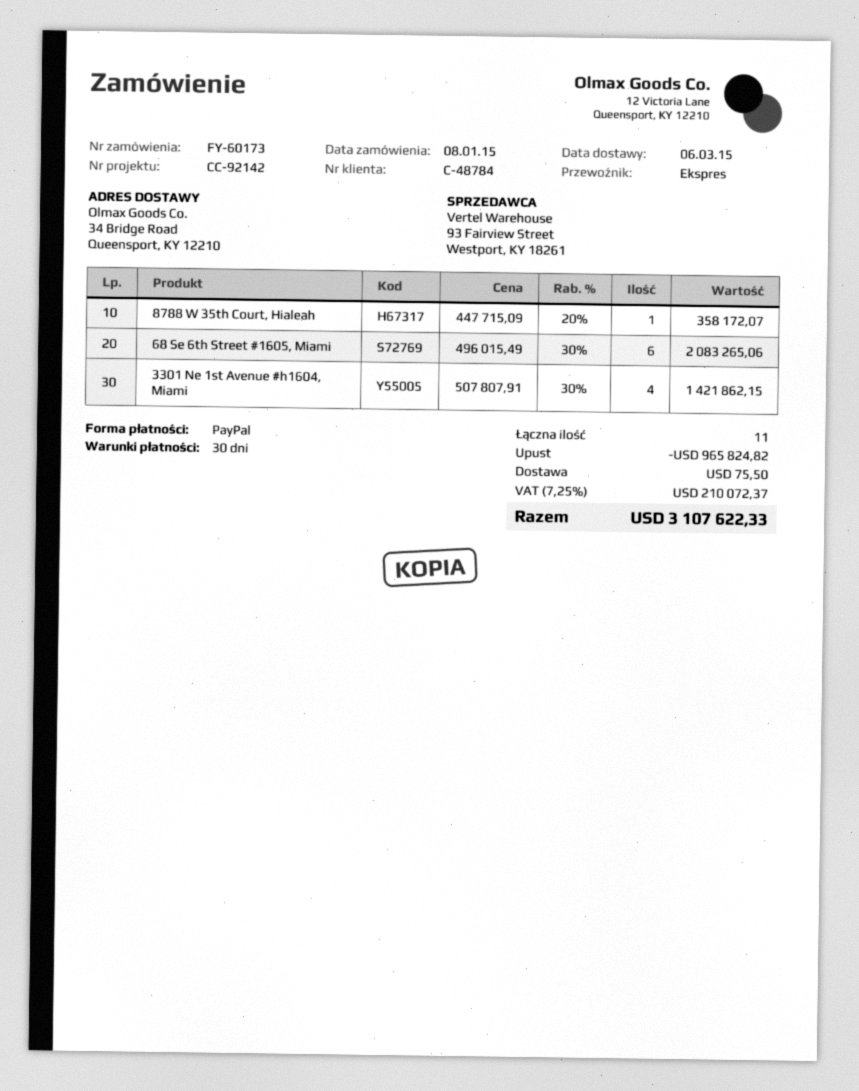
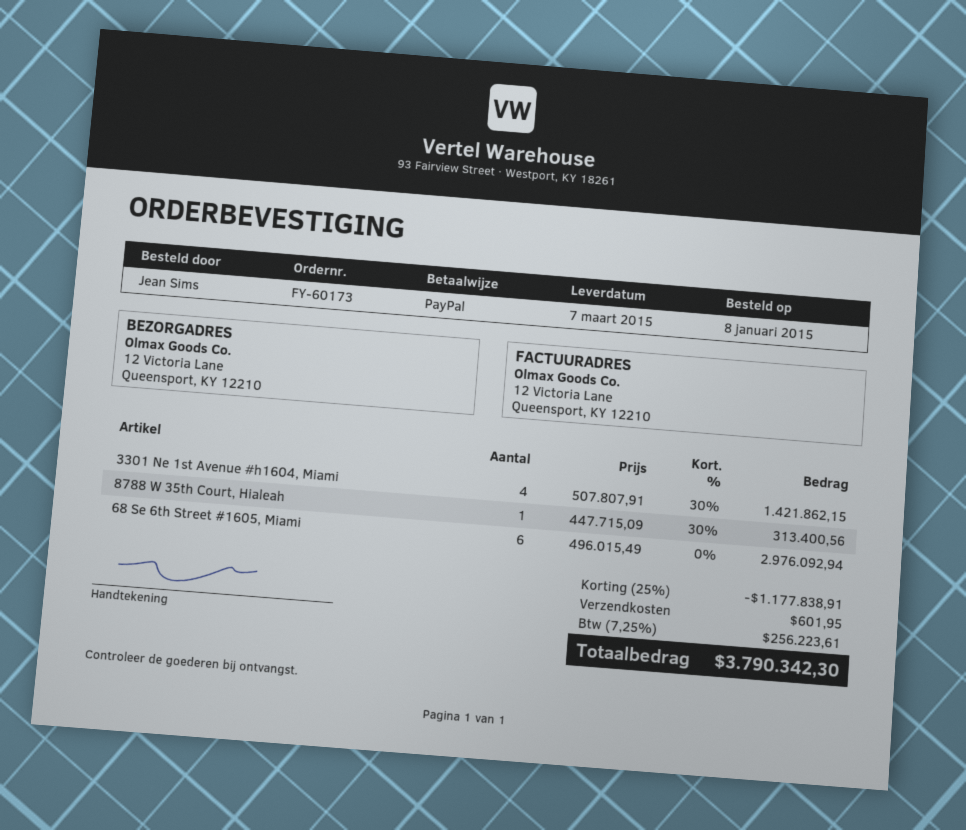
delivery date: 2015-03-06 -> 2015-03-07
ship to: 34 Bridge Road, Queensport, KY 12210 -> 12 Victoria Lane, Queensport, KY 12210
8788 W 35th Court, Hialeah: 1 x 447715.09 - 20% = 358172.07 -> 1 x 447715.09 - 30% = 313400.56
68 Se 6th Street #1605, Miami: 6 x 496015.49 - 30% = 2083265.06 -> 6 x 496015.49 = 2976092.94
discount: 965824.82 -> 1177838.91
shipping: 75.50 -> 601.95
tax: 7.25% = 210072.37 -> 7.25% = 256223.61
total: 3107622.33 -> 3790342.30

